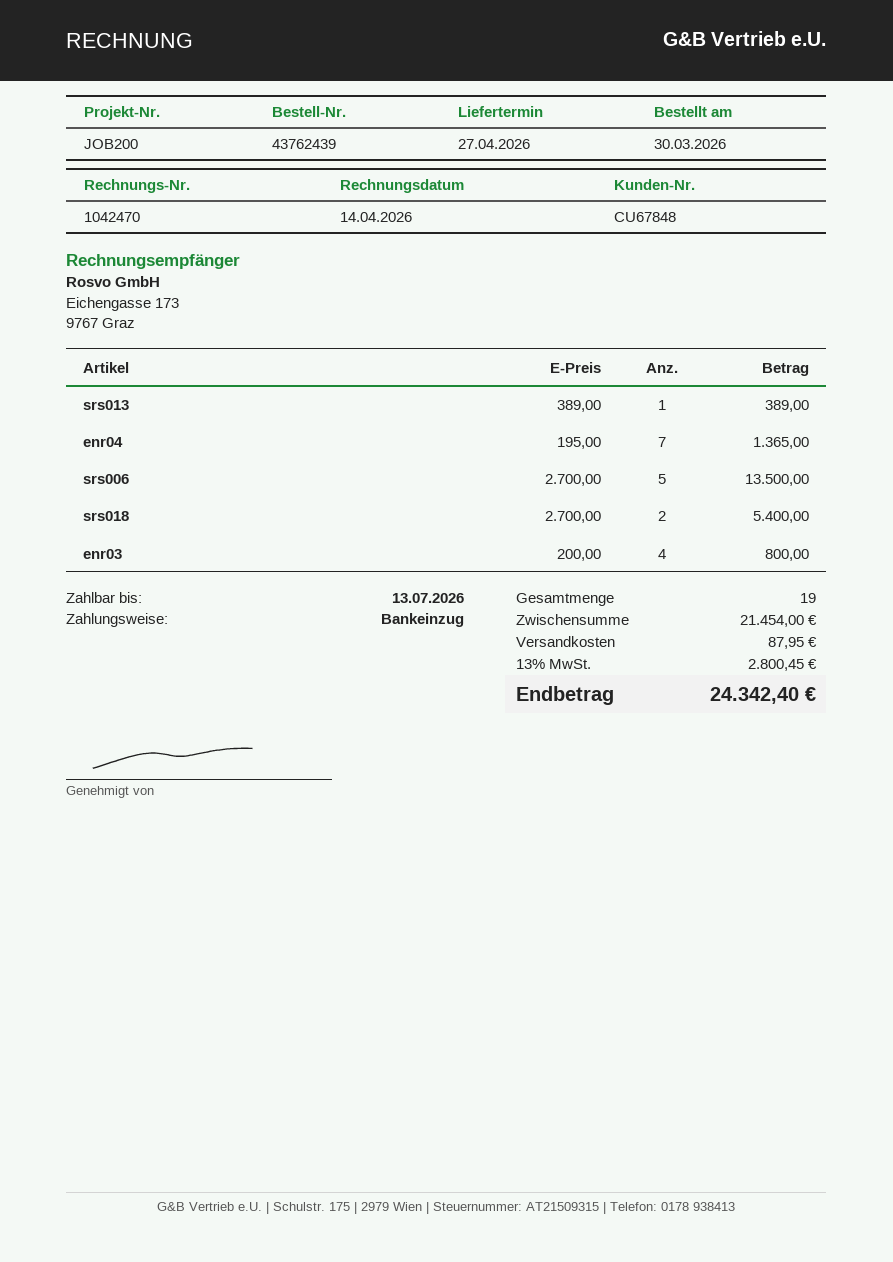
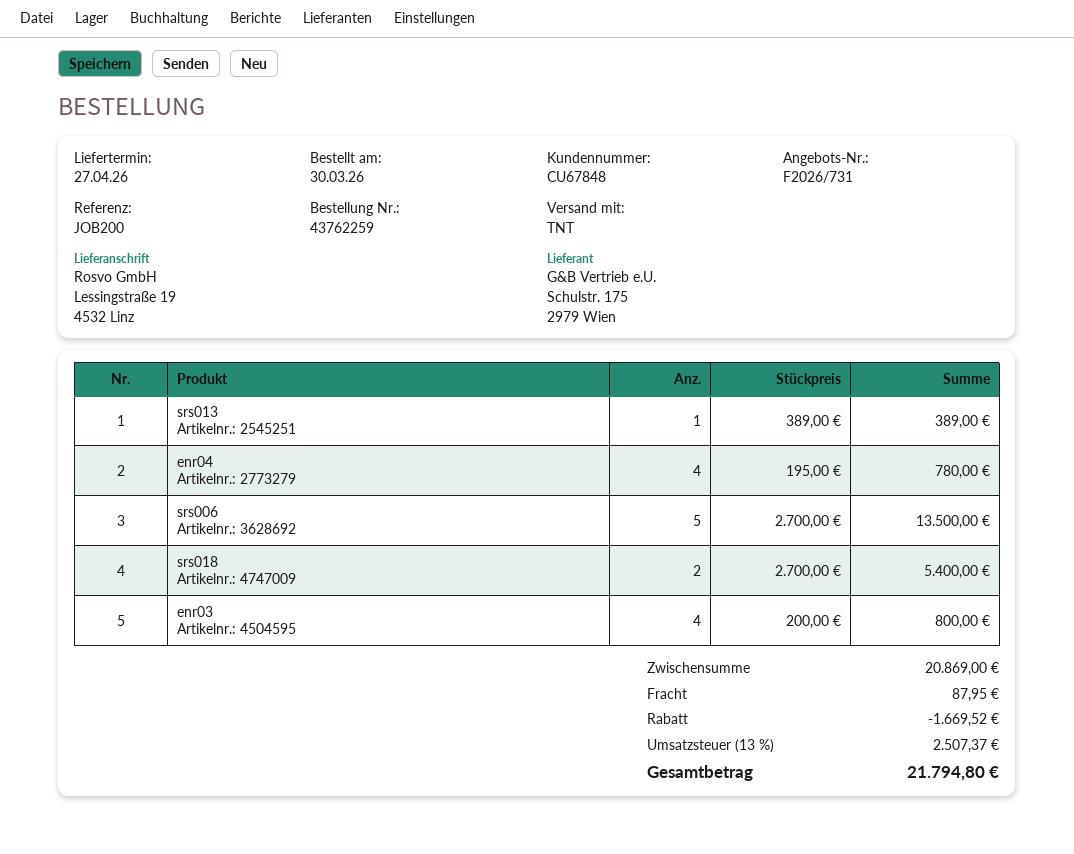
order number: 43762439 -> 43762259
enr04: 7 x 195.00 = 1365.00 -> 4 x 195.00 = 780.00
subtotal: 21454.00 -> 20869.00
discount: none -> 1669.52
tax: 13% = 2800.45 -> 13% = 2507.37
total: 24342.40 -> 21794.80

